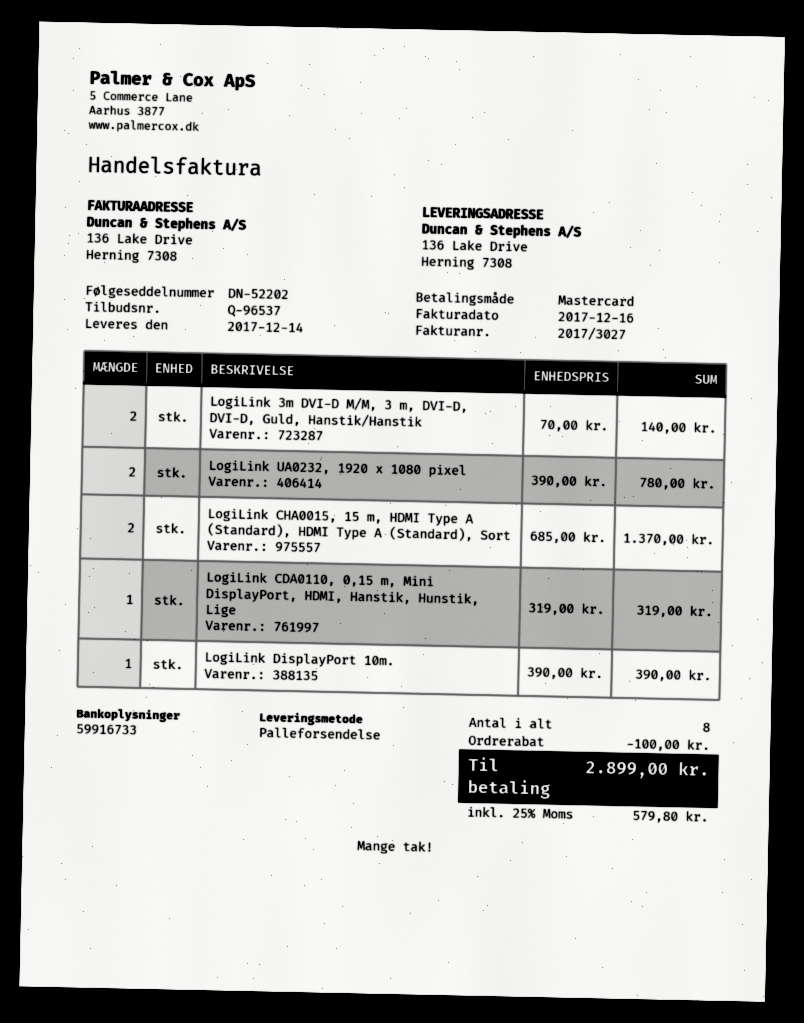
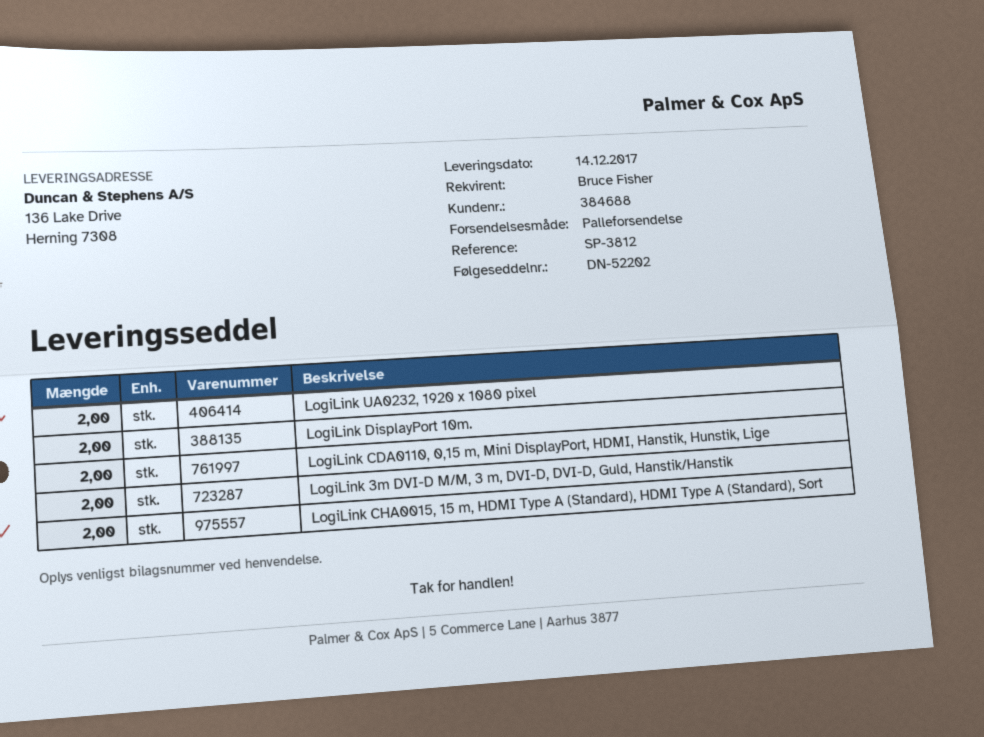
LogiLink CDA0110, 0,15 m, Mini DisplayPort, HDMI, Hanstik, Hunstik, Lige: 1 -> 2
LogiLink DisplayPort 10m.: 1 -> 2

